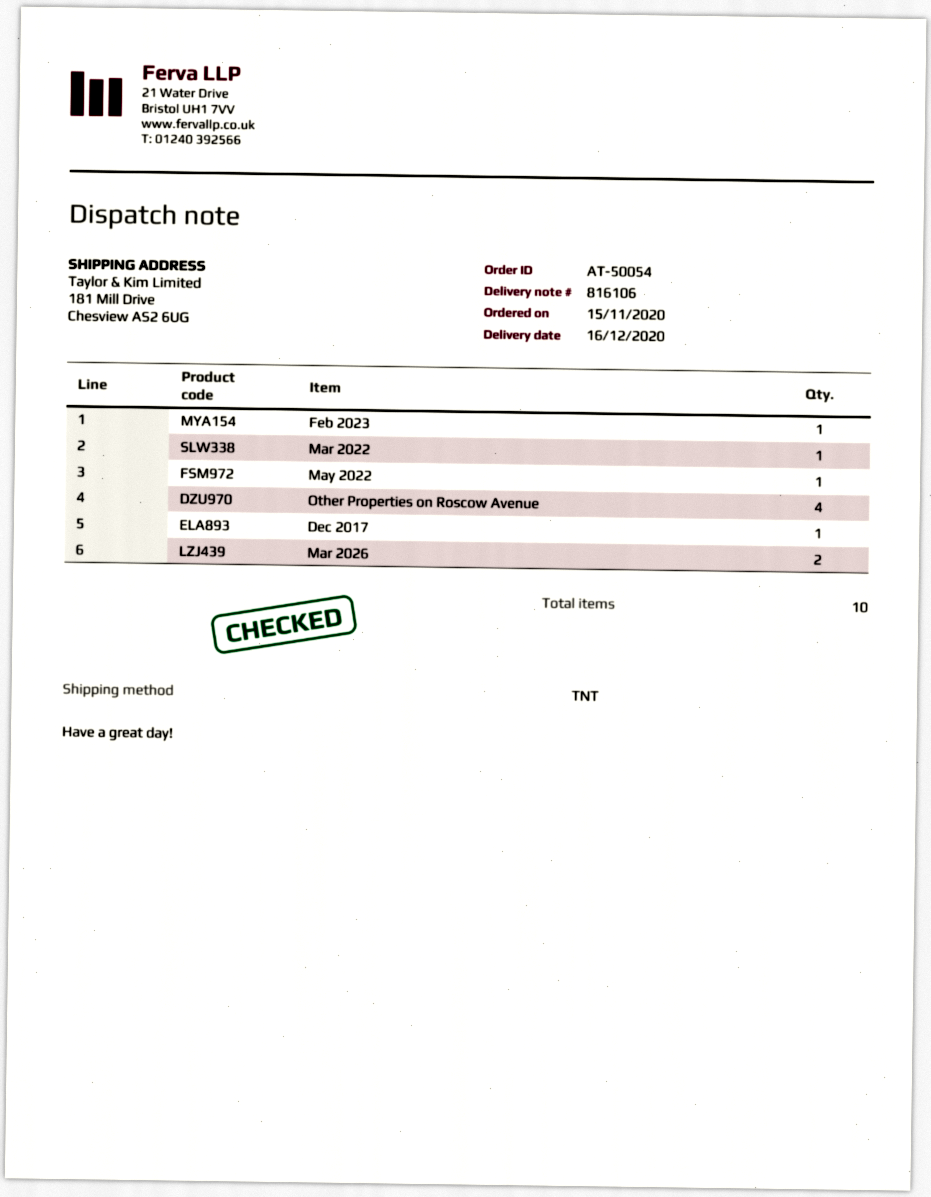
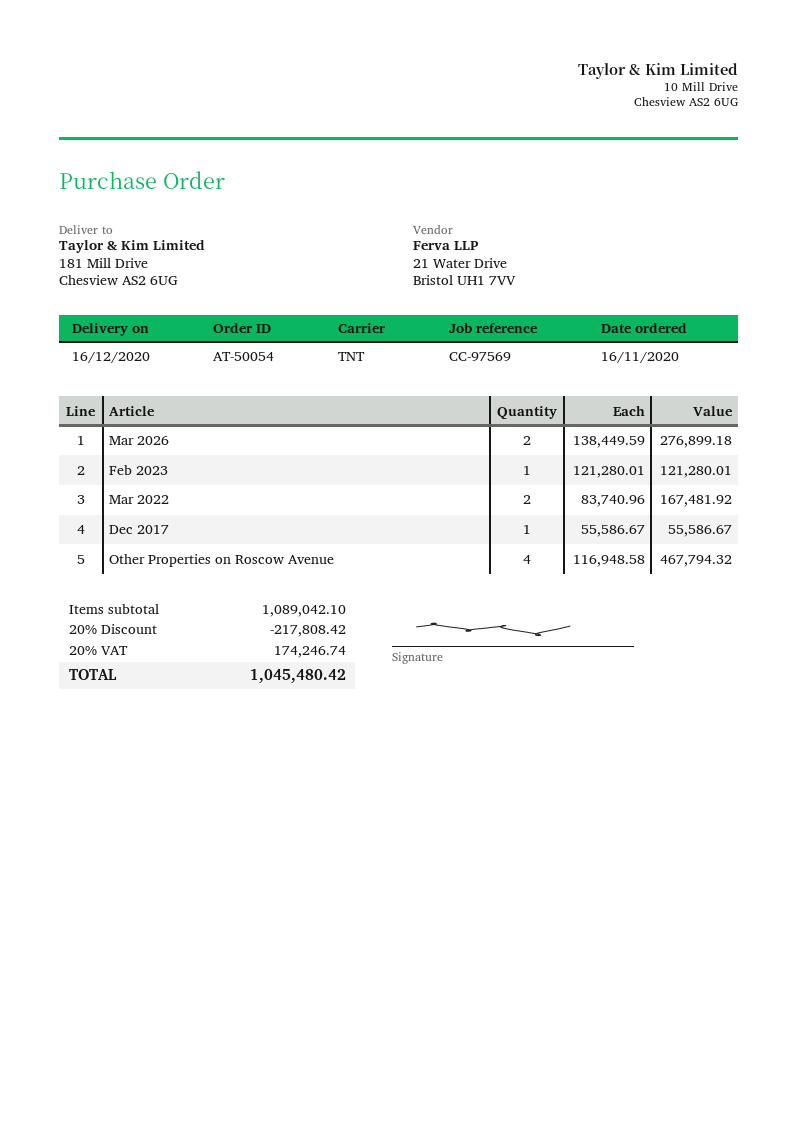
order date: 2020-11-15 -> 2020-11-16
Mar 2022: 1 -> 2
May 2022: 1 -> none

